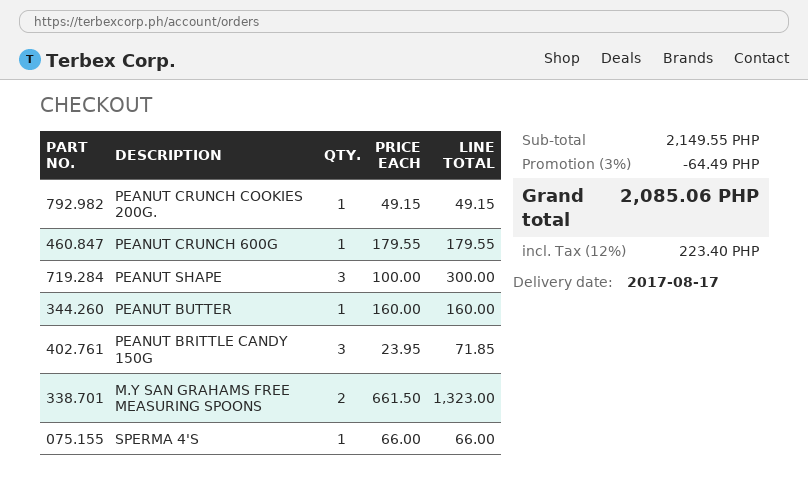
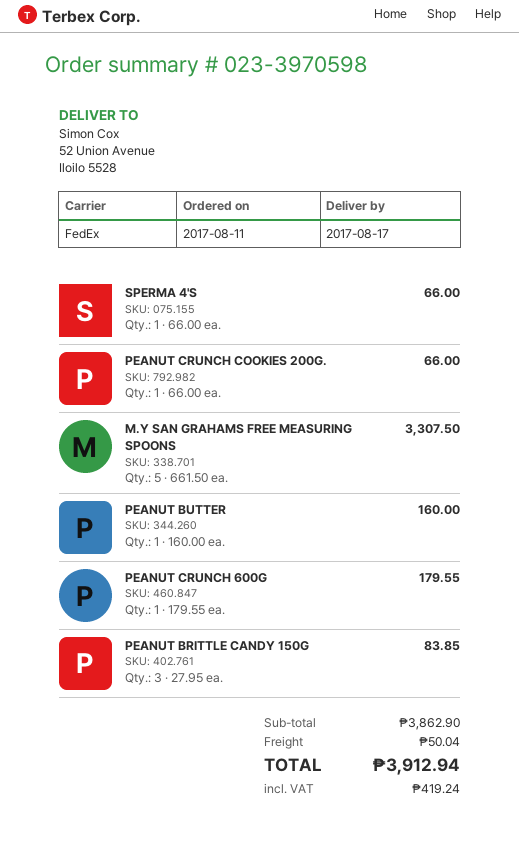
PEANUT CRUNCH COOKIES 200G.: 1 x 49.15 = 49.15 -> 1 x 66.00 = 66.00
PEANUT SHAPE: 3 x 100.00 = 300.00 -> none
PEANUT BRITTLE CANDY 150G: 3 x 23.95 = 71.85 -> 3 x 27.95 = 83.85
M.Y SAN GRAHAMS FREE MEASURING SPOONS: 2 x 661.50 = 1323.00 -> 5 x 661.50 = 3307.50
subtotal: 2149.55 -> 3862.90
discount: 3% = 64.49 -> none
shipping: none -> 50.04
tax: 223.40 -> 419.24
total: 2085.06 -> 3912.94

